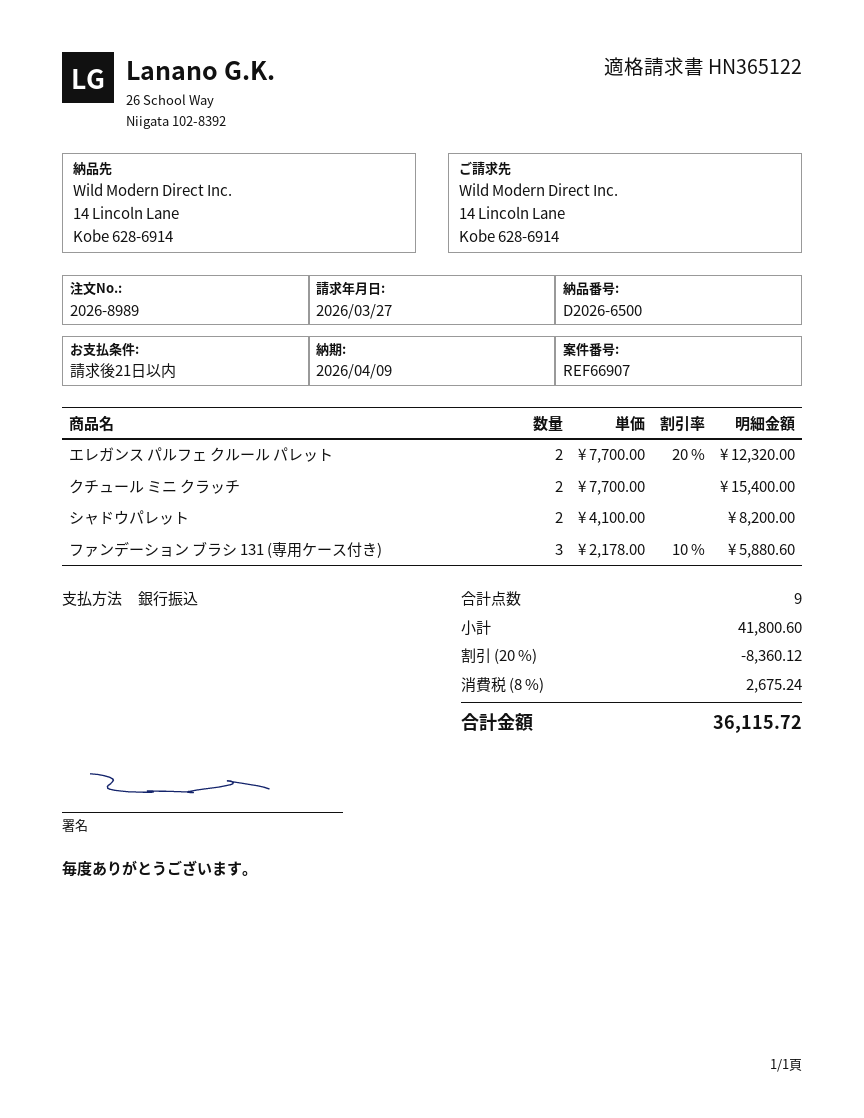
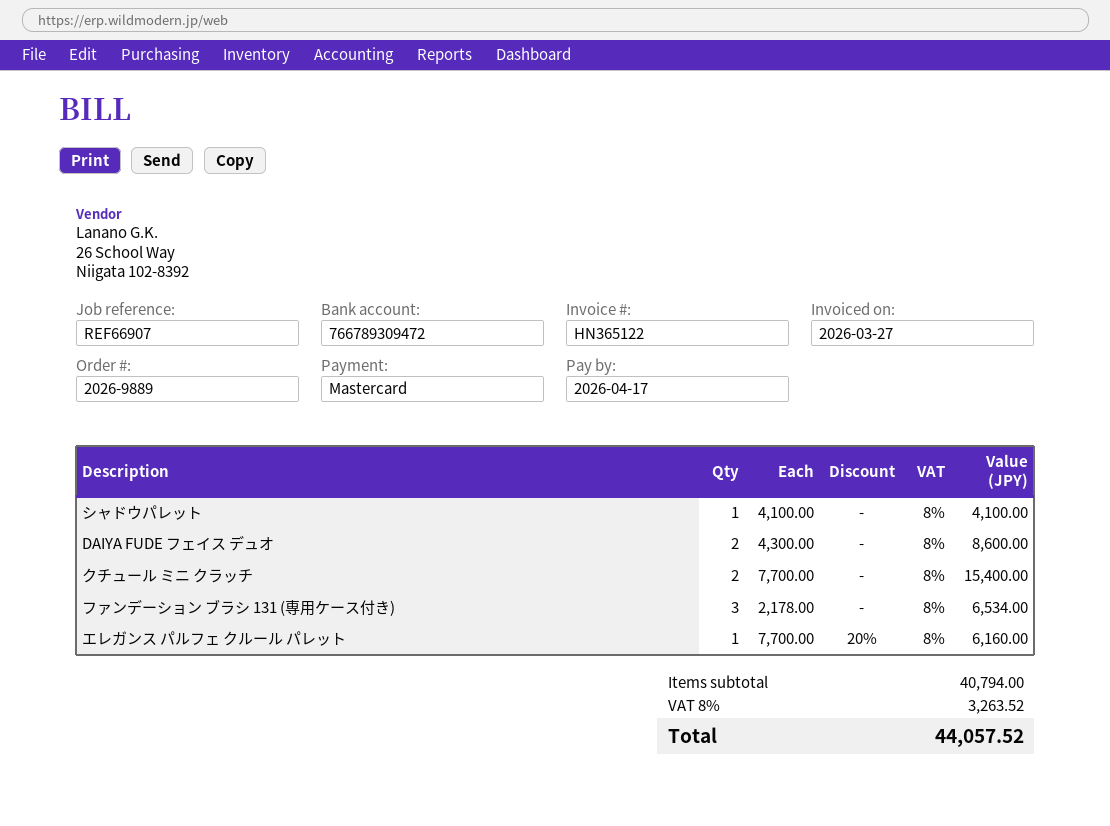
order number: 2026-8989 -> 2026-9889
payment method: bank transfer -> Mastercard
エレガンス パルフェ クルール パレット: 2 x 7700.00 - 20% = 12320.00 -> 1 x 7700.00 - 20% = 6160.00
シャドウパレット: 2 x 4100.00 = 8200.00 -> 1 x 4100.00 = 4100.00
ファンデーション ブラシ 131 (専用ケース付き): 3 x 2178.00 - 10% = 5880.60 -> 3 x 2178.00 = 6534.00
DAIYA FUDE フェイス デュオ: none -> 2 x 4300.00 = 8600.00
subtotal: 41800.60 -> 40794.00
discount: 20% = 8360.12 -> none
tax: 8% = 2675.24 -> 8% = 3263.52
total: 36115.72 -> 44057.52

